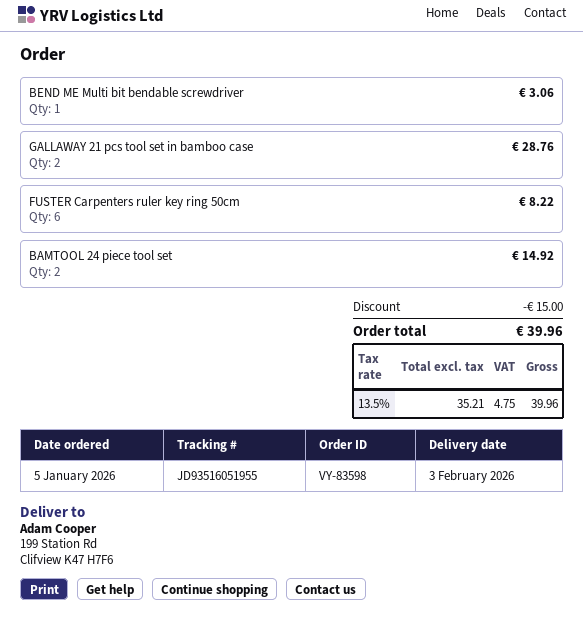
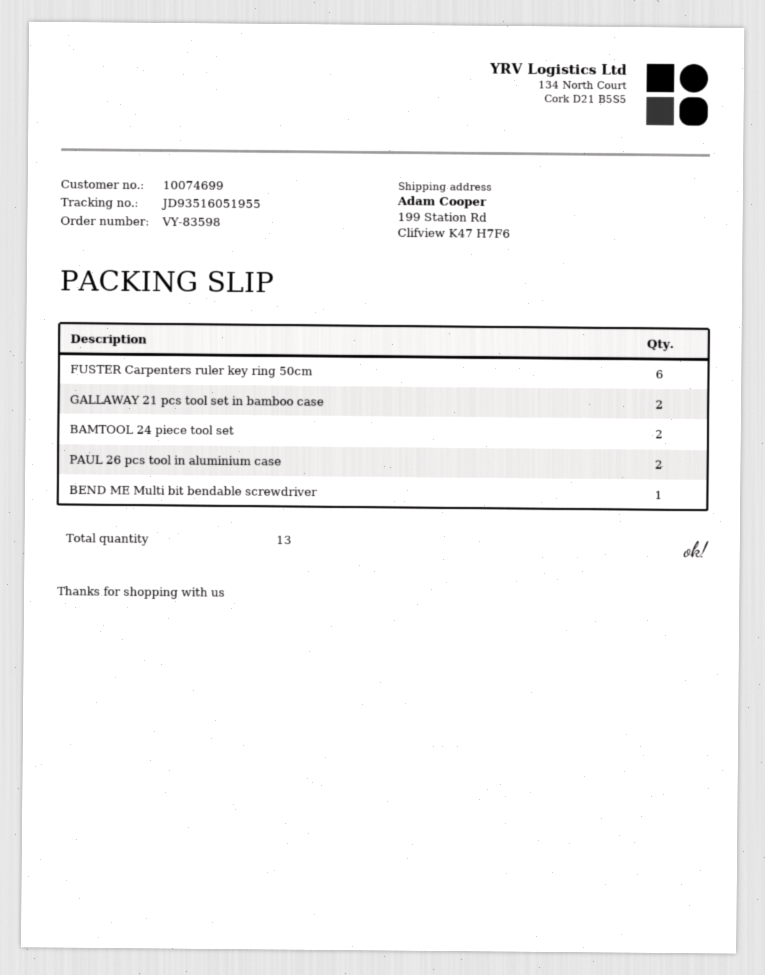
PAUL 26 pcs tool in aluminium case: none -> 2

